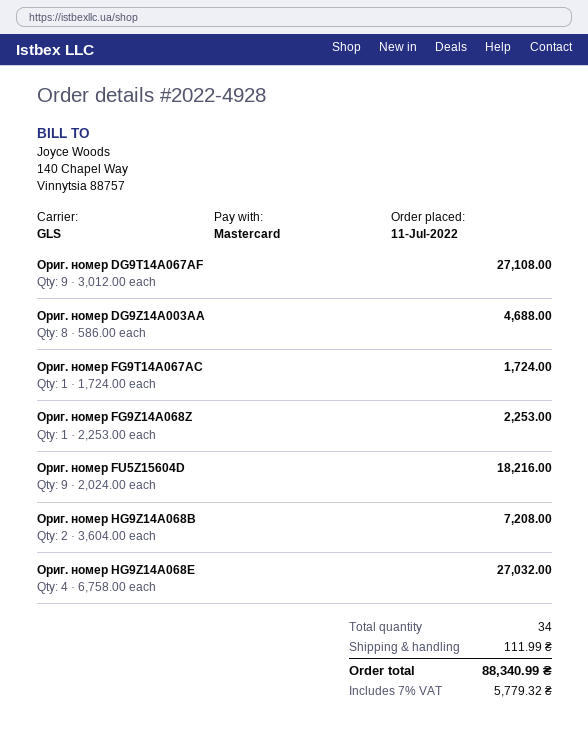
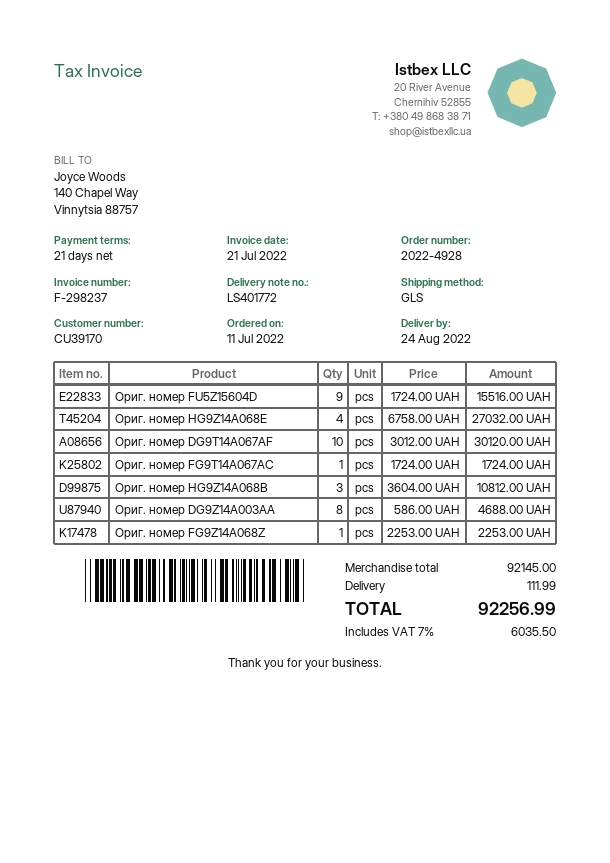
Ориг. номер DG9T14A067AF: 9 x 3012.00 = 27108.00 -> 10 x 3012.00 = 30120.00
Ориг. номер FU5Z15604D: 9 x 2024.00 = 18216.00 -> 9 x 1724.00 = 15516.00
Ориг. номер HG9Z14A068B: 2 x 3604.00 = 7208.00 -> 3 x 3604.00 = 10812.00
tax: 7% = 5779.32 -> 7% = 6035.50
total: 88340.99 -> 92256.99

